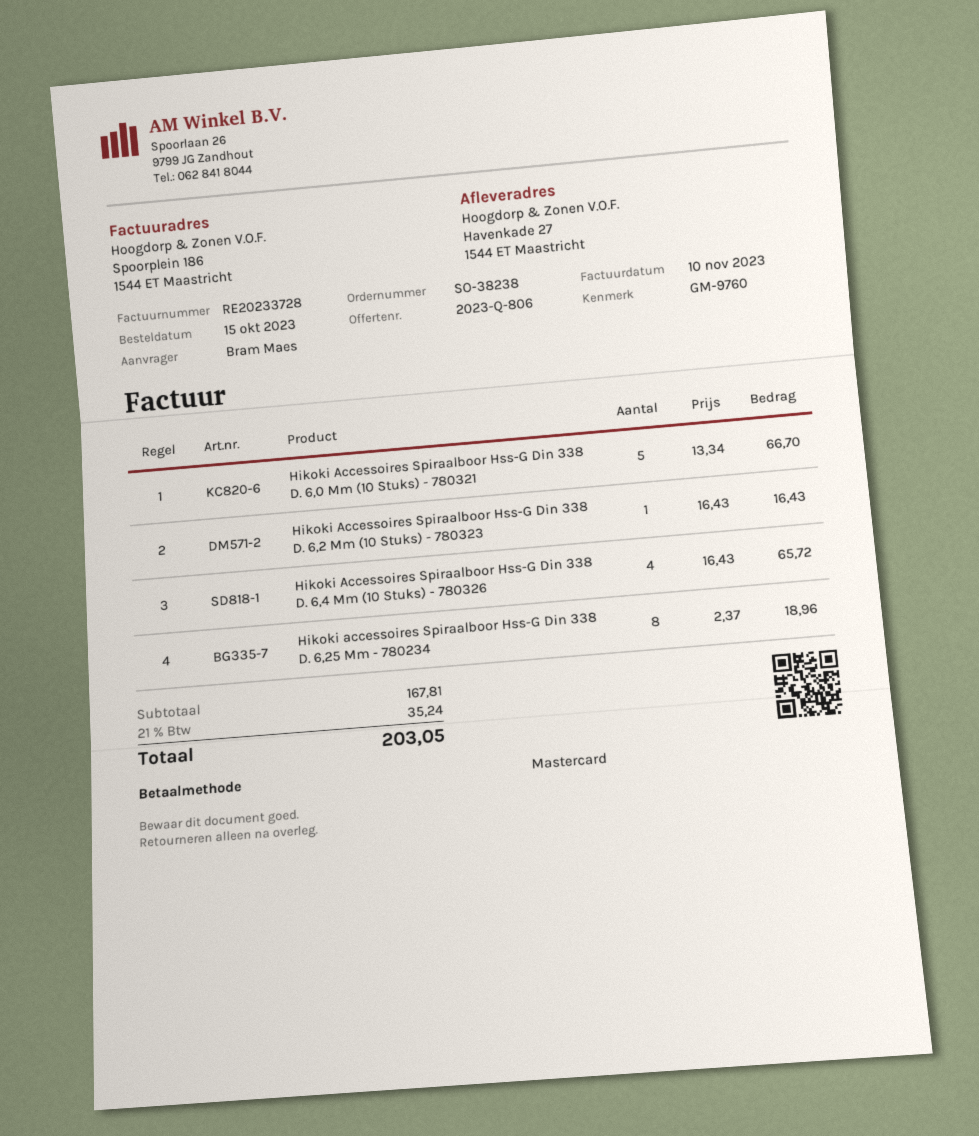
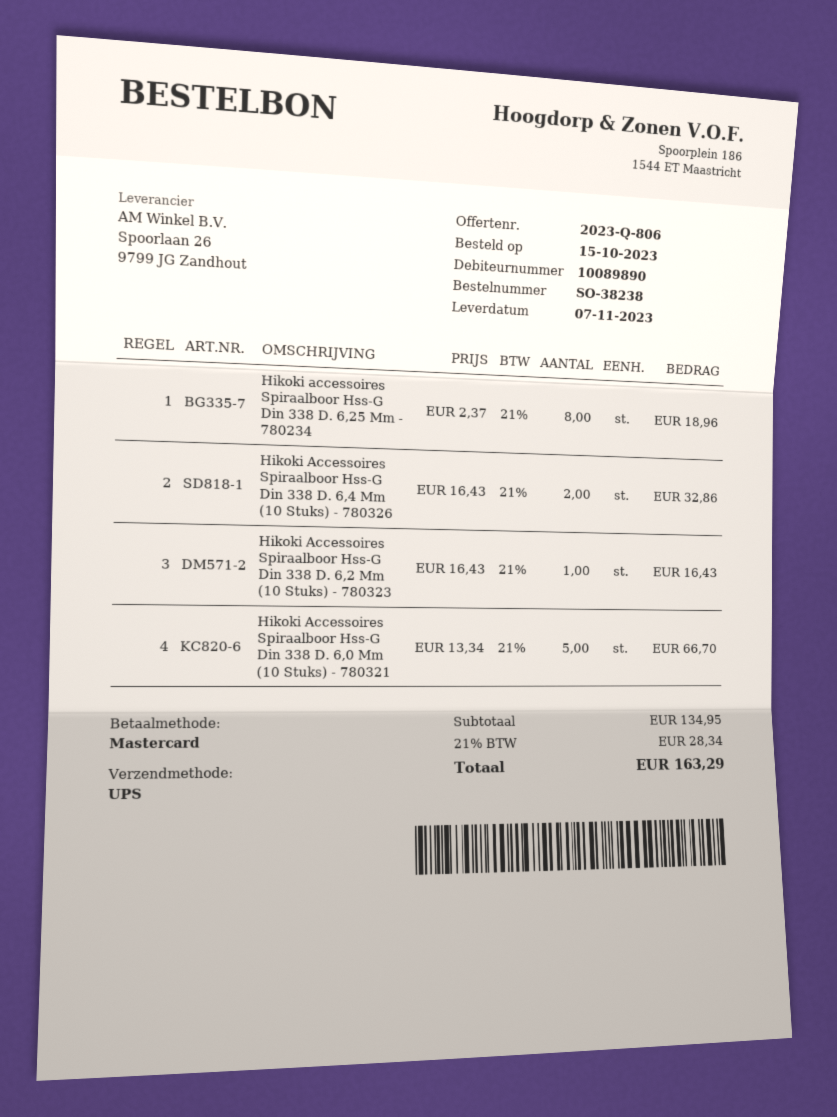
Hikoki Accessoires Spiraalboor Hss-G Din 338 D. 6,4 Mm (10 Stuks) - 780326: 4 x 16.43 = 65.72 -> 2 x 16.43 = 32.86
subtotal: 167.81 -> 134.95
tax: 21% = 35.24 -> 21% = 28.34
total: 203.05 -> 163.29

